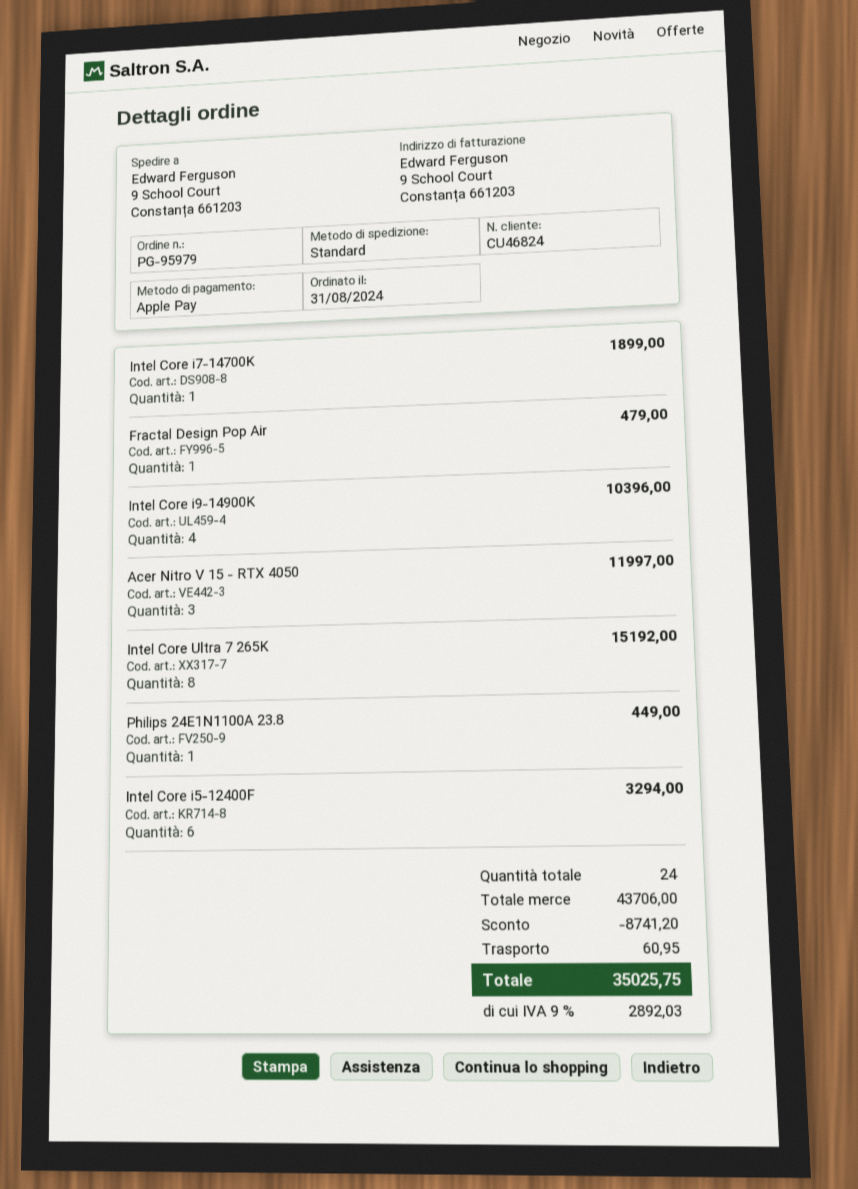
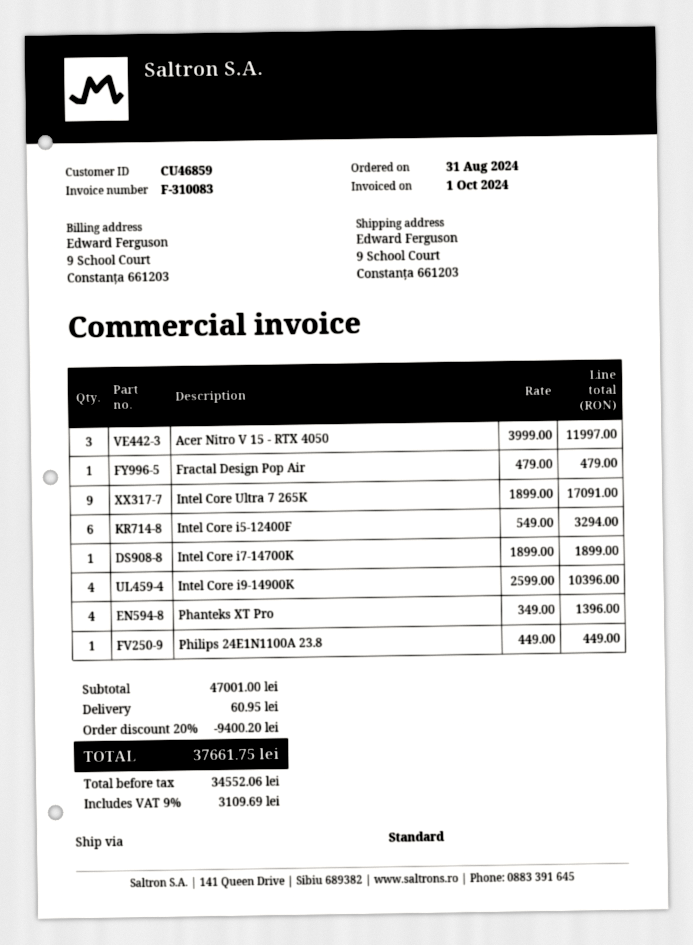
customer number: CU46824 -> CU46859
Intel Core Ultra 7 265K: 8 for 15192.00 -> 9 for 17091.00
Phanteks XT Pro: none -> 4 for 1396.00
subtotal: 43706.00 -> 47001.00
discount: 8741.20 -> 9400.20
tax: 9% = 2892.03 -> 9% = 3109.69
total: 35025.75 -> 37661.75

